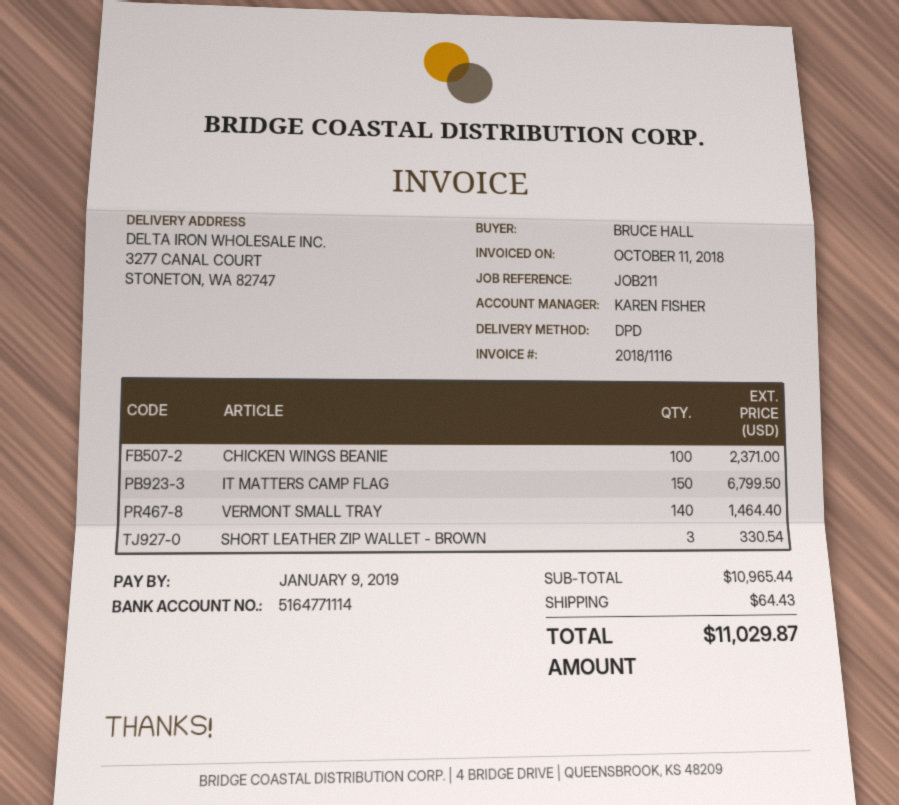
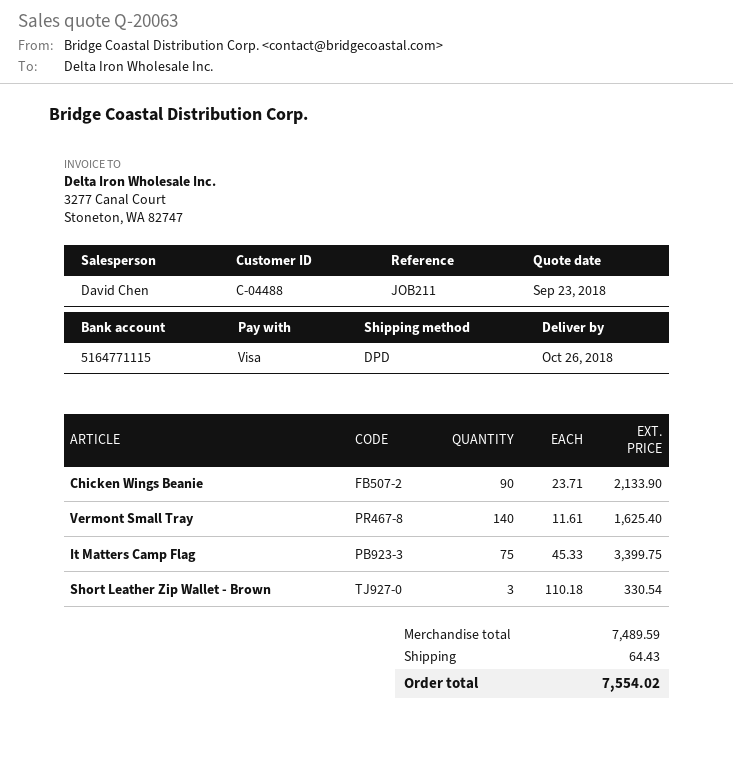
sales rep: KAREN FISHER -> David Chen
bank account: 5164771114 -> 5164771115
CHICKEN WINGS BEANIE: 100 for 2371.00 -> 90 for 2133.90
IT MATTERS CAMP FLAG: 150 for 6799.50 -> 75 for 3399.75
VERMONT SMALL TRAY: 140 for 1464.40 -> 140 for 1625.40
subtotal: 10965.44 -> 7489.59
total: 11029.87 -> 7554.02

